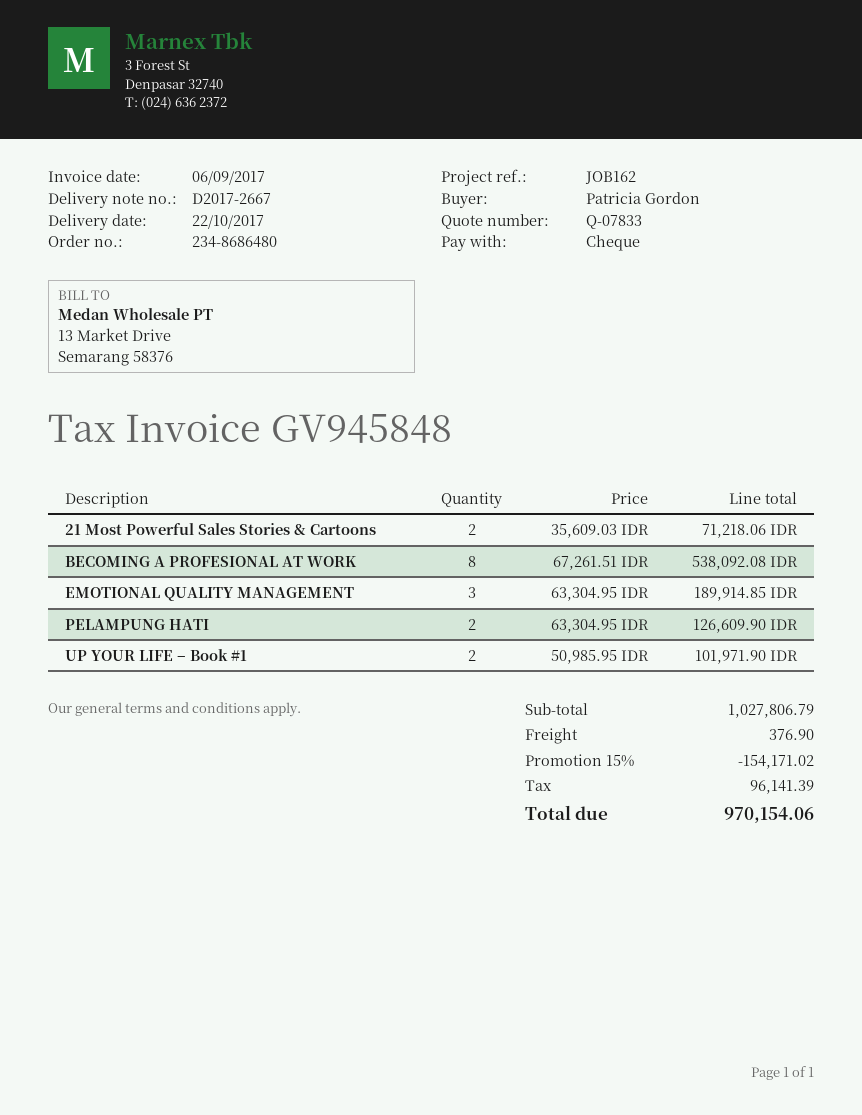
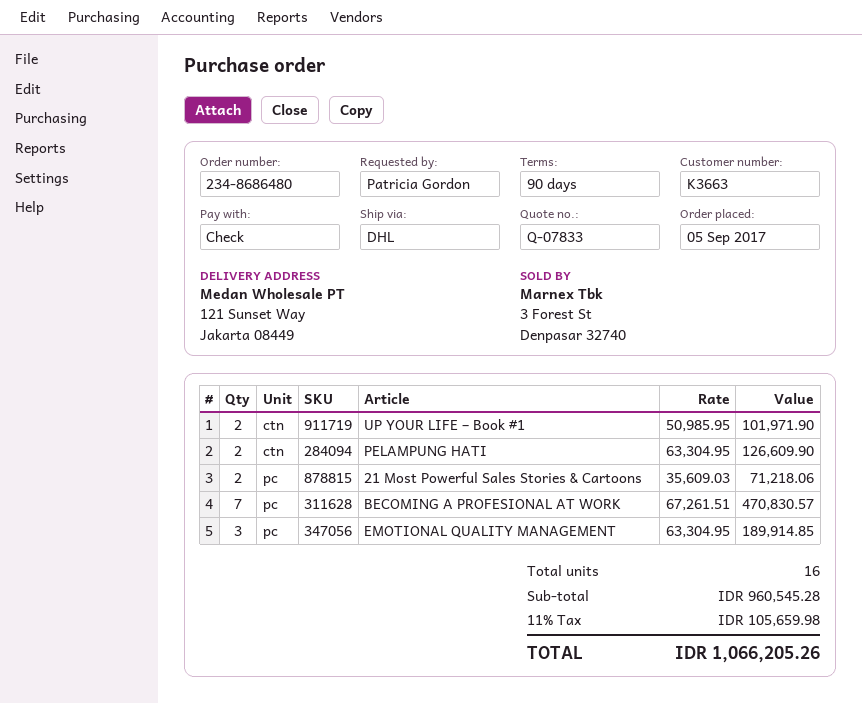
BECOMING A PROFESIONAL AT WORK: 8 x 67261.51 = 538092.08 -> 7 x 67261.51 = 470830.57
subtotal: 1027806.79 -> 960545.28
discount: 15% = 154171.02 -> none
shipping: 376.90 -> none
tax: 96141.39 -> 105659.98
total: 970154.06 -> 1066205.26

